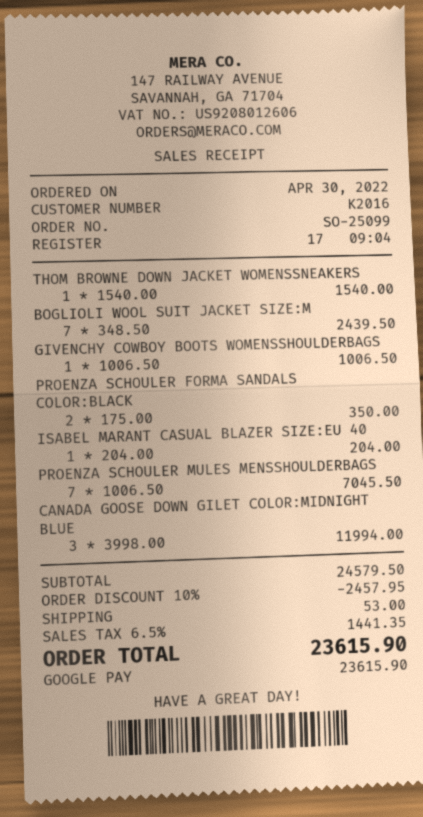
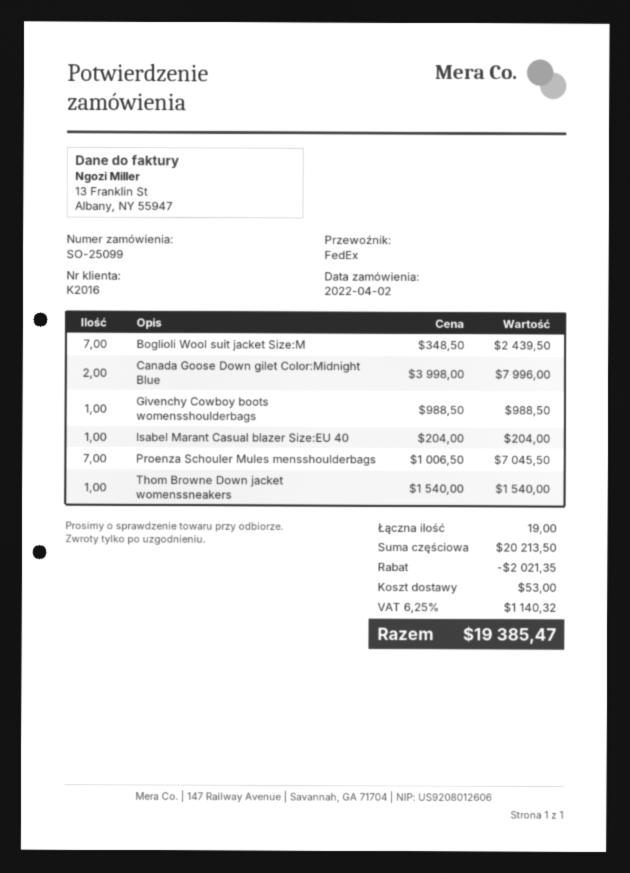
order date: 2022-04-30 -> 2022-04-02
GIVENCHY COWBOY BOOTS WOMENSSHOULDERBAGS: 1 x 1006.50 = 1006.50 -> 1 x 988.50 = 988.50
PROENZA SCHOULER FORMA SANDALS COLOR:BLACK: 2 x 175.00 = 350.00 -> none
CANADA GOOSE DOWN GILET COLOR:MIDNIGHT BLUE: 3 x 3998.00 = 11994.00 -> 2 x 3998.00 = 7996.00
subtotal: 24579.50 -> 20213.50
discount: 2457.95 -> 2021.35
tax: 6.5% = 1441.35 -> 6.25% = 1140.32
total: 23615.90 -> 19385.47

